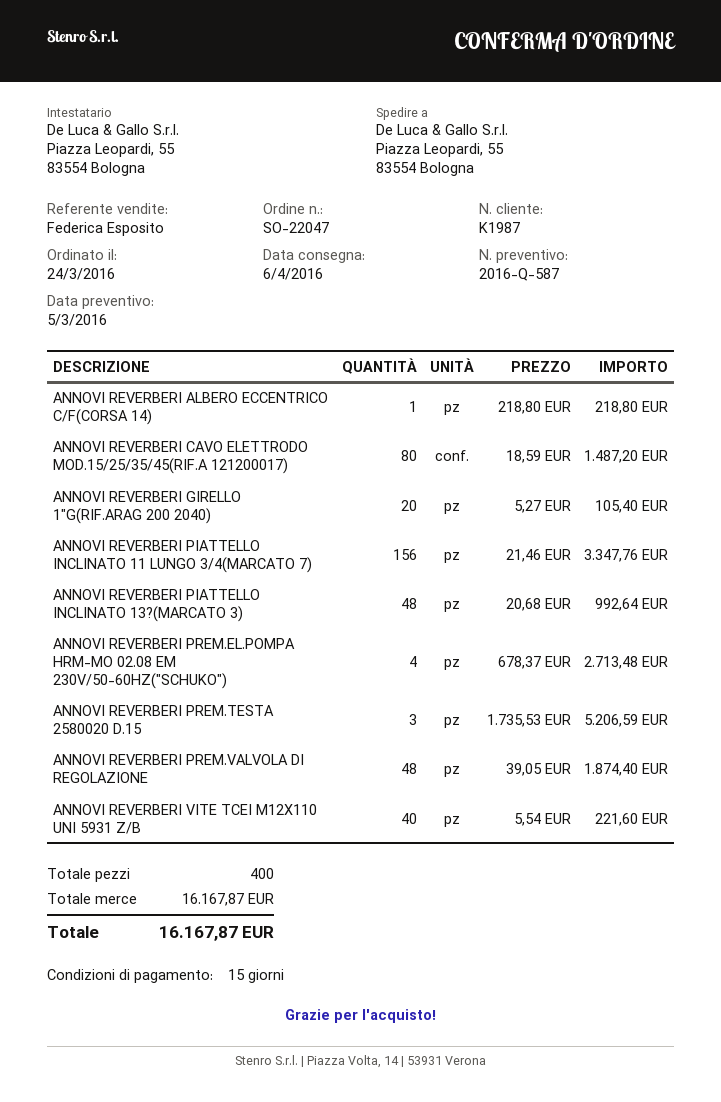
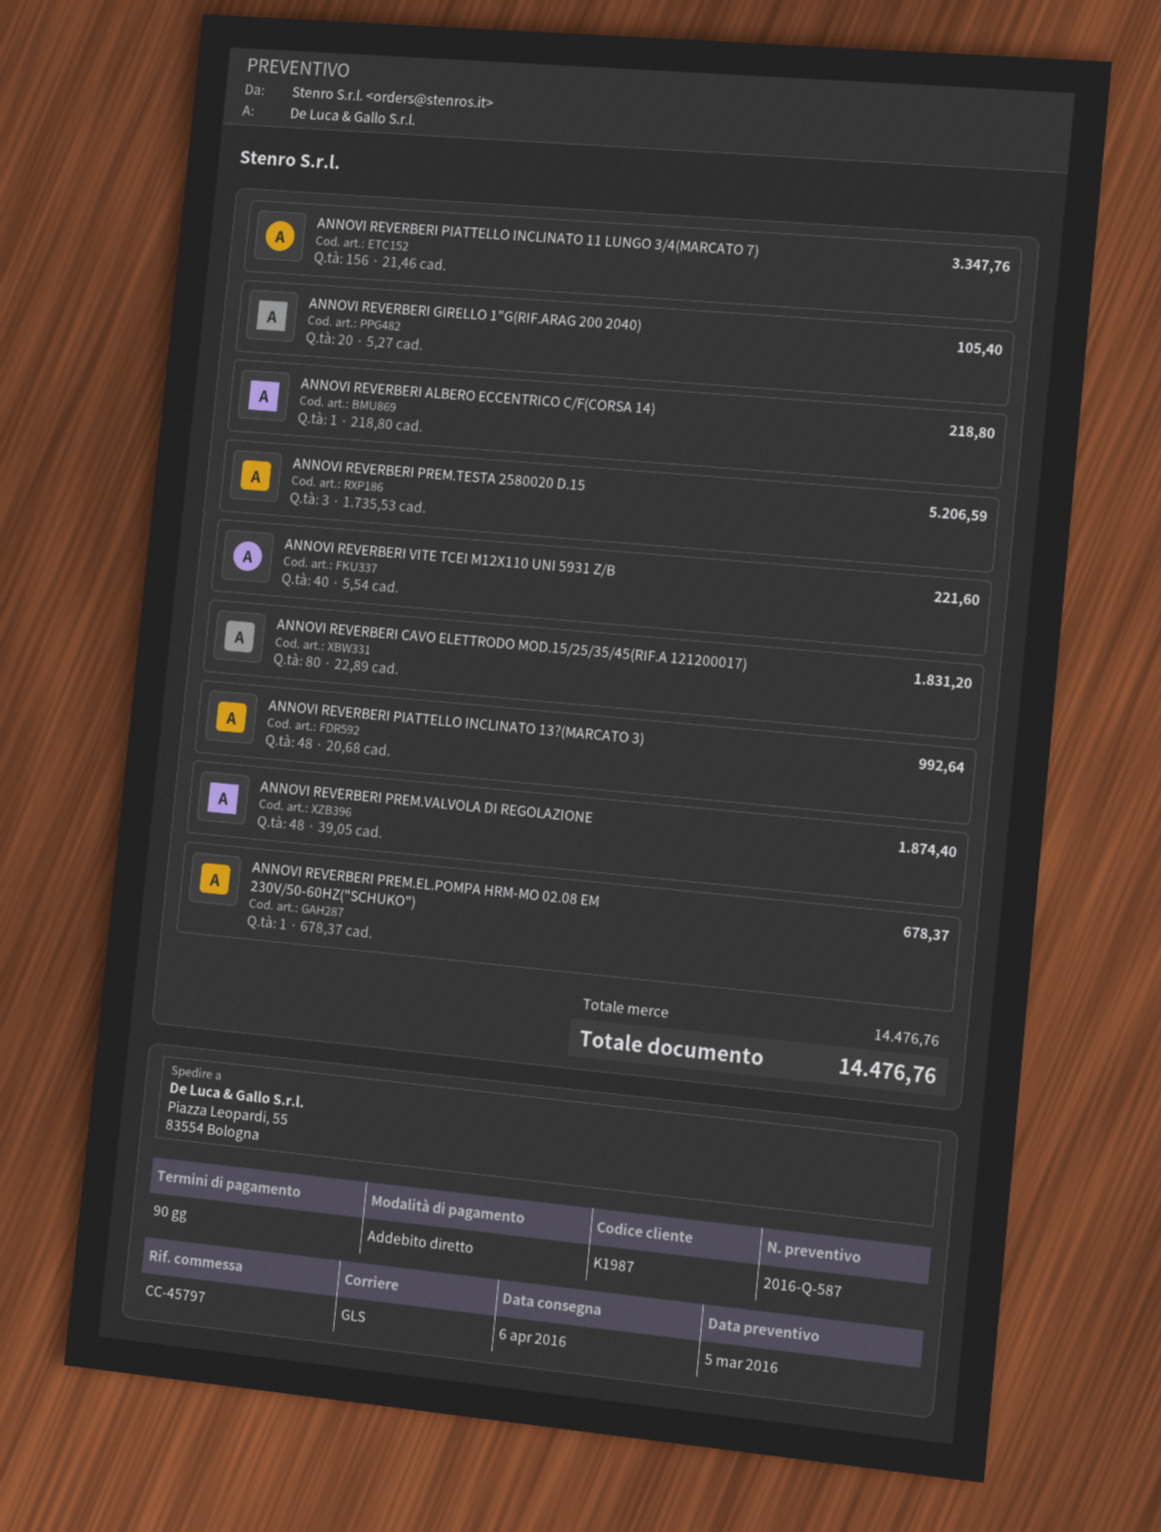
payment terms: 15 days -> 90 days
ANNOVI REVERBERI CAVO ELETTRODO MOD.15/25/35/45(RIF.A 121200017): 80 x 18.59 = 1487.20 -> 80 x 22.89 = 1831.20
ANNOVI REVERBERI PREM.EL.POMPA HRM-MO 02.08 EM 230V/50-60HZ("SCHUKO"): 4 x 678.37 = 2713.48 -> 1 x 678.37 = 678.37
subtotal: 16167.87 -> 14476.76
total: 16167.87 -> 14476.76

